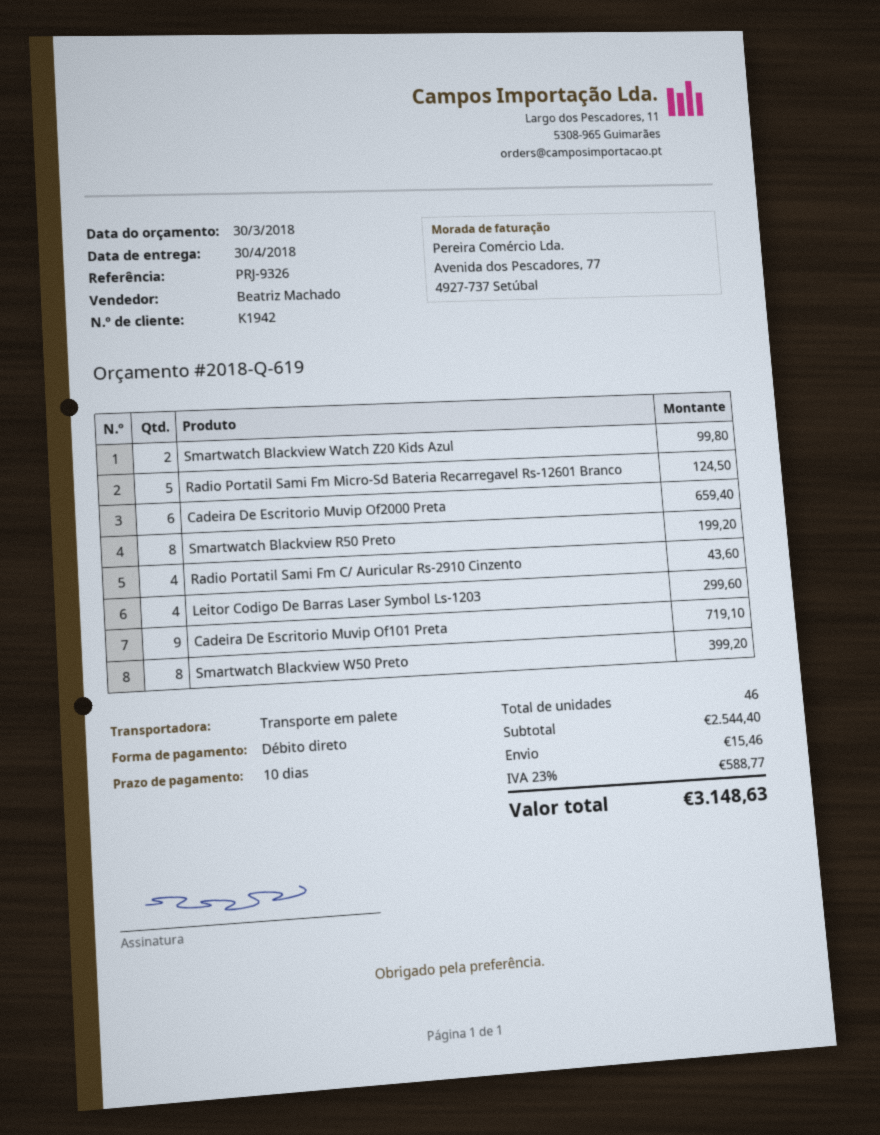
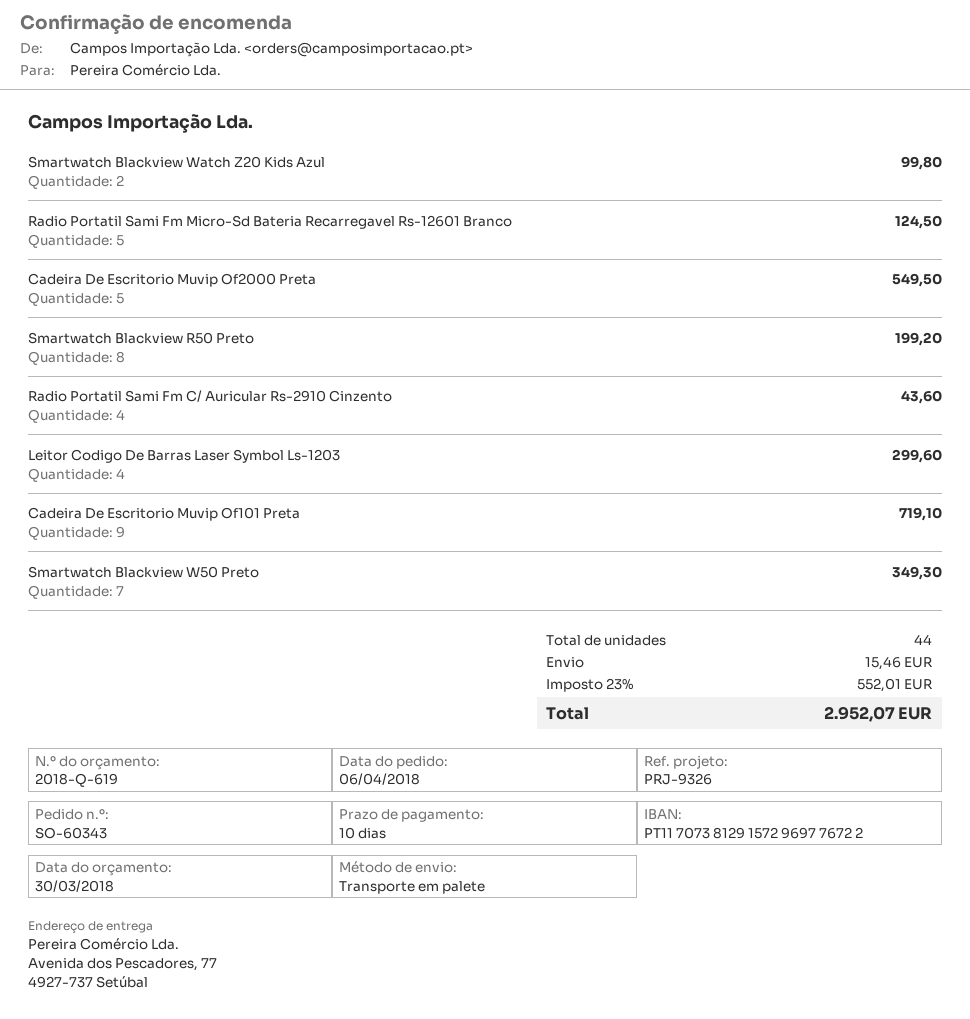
Cadeira De Escritorio Muvip Of2000 Preta: 6 for 659.40 -> 5 for 549.50
Smartwatch Blackview W50 Preto: 8 for 399.20 -> 7 for 349.30
total quantity: 46 -> 44
tax: 23% = 588.77 -> 23% = 552.01
total: 3148.63 -> 2952.07

